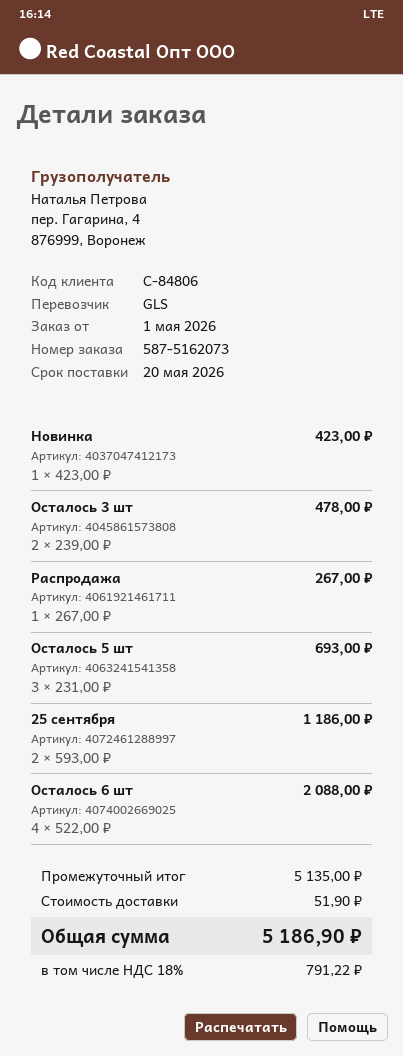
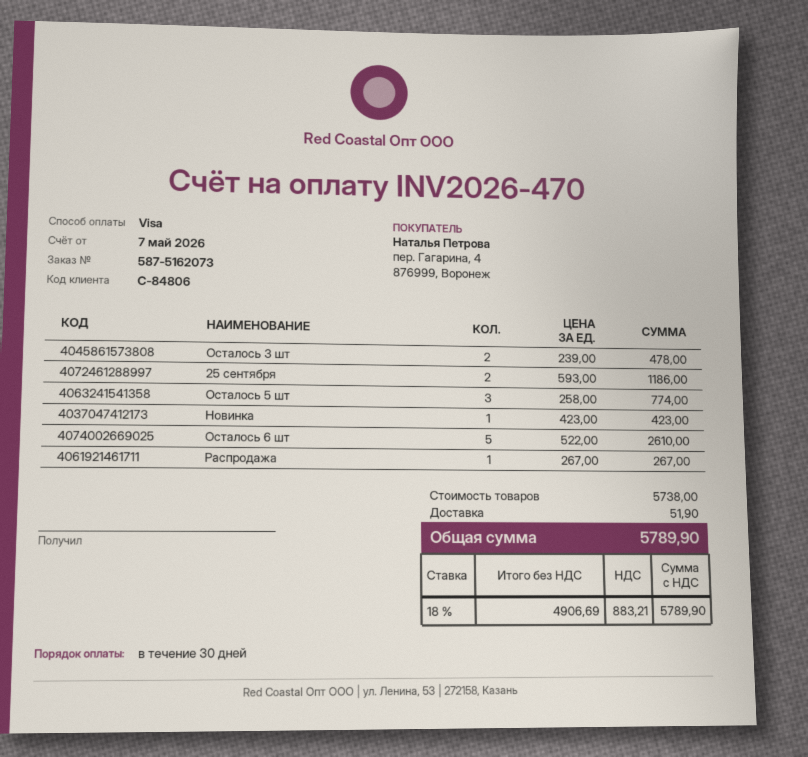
Осталось 5 шт: 3 x 231.00 = 693.00 -> 3 x 258.00 = 774.00
Осталось 6 шт: 4 x 522.00 = 2088.00 -> 5 x 522.00 = 2610.00
subtotal: 5135.00 -> 5738.00
tax: 18% = 791.22 -> 18% = 883.21
total: 5186.90 -> 5789.90

